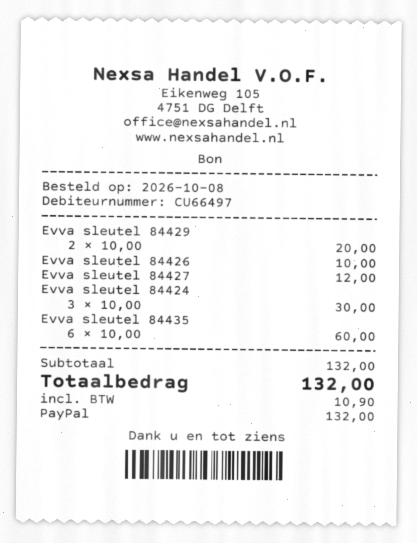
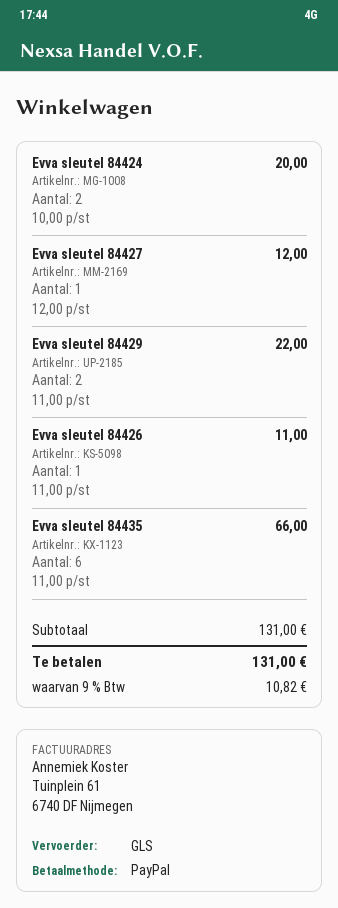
Evva sleutel 84429: 2 x 10.00 = 20.00 -> 2 x 11.00 = 22.00
Evva sleutel 84426: 1 x 10.00 = 10.00 -> 1 x 11.00 = 11.00
Evva sleutel 84424: 3 x 10.00 = 30.00 -> 2 x 10.00 = 20.00
Evva sleutel 84435: 6 x 10.00 = 60.00 -> 6 x 11.00 = 66.00
subtotal: 132.00 -> 131.00
tax: 10.90 -> 10.82
total: 132.00 -> 131.00

